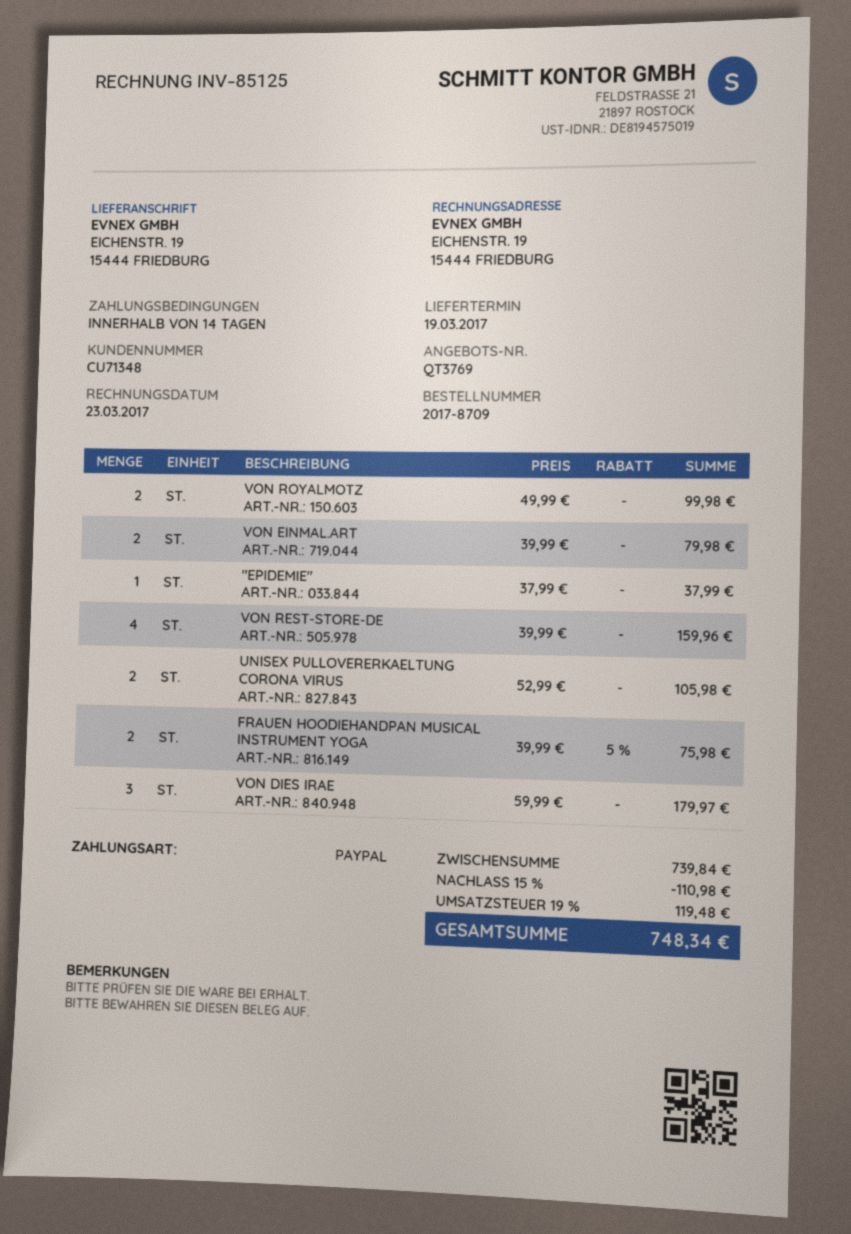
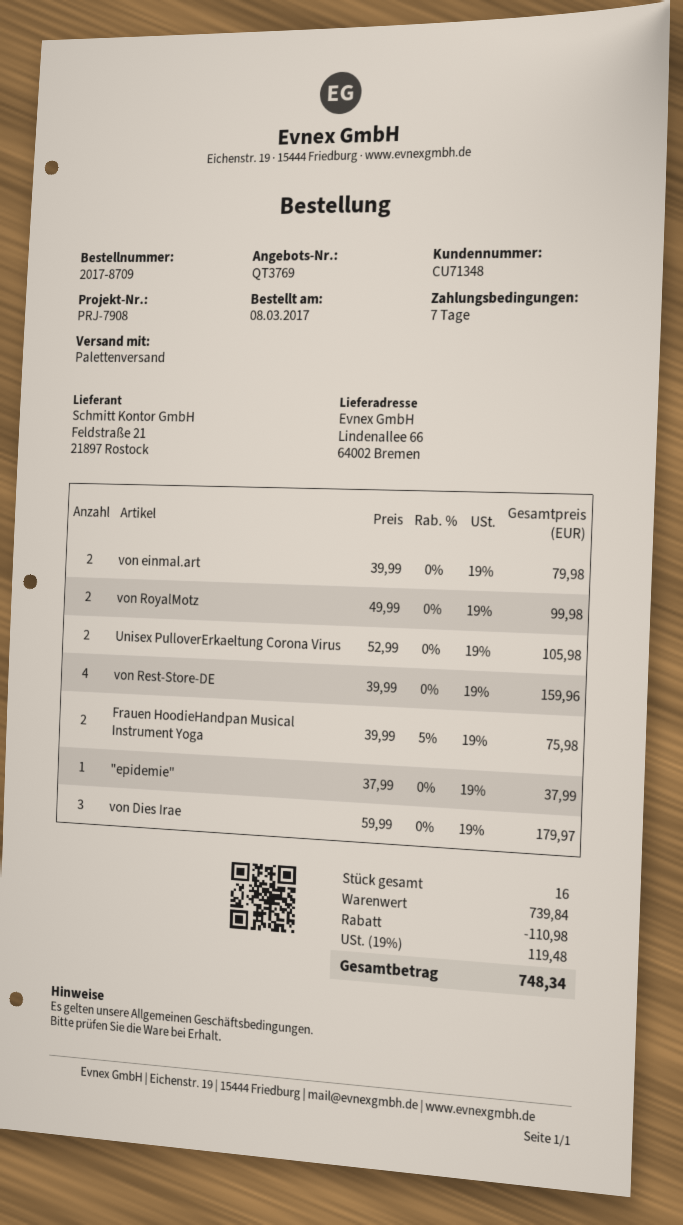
payment terms: 14 days -> 7 days
ship to: EICHENSTR. 19, 15444 FRIEDBURG -> Lindenallee 66, 64002 Bremen

